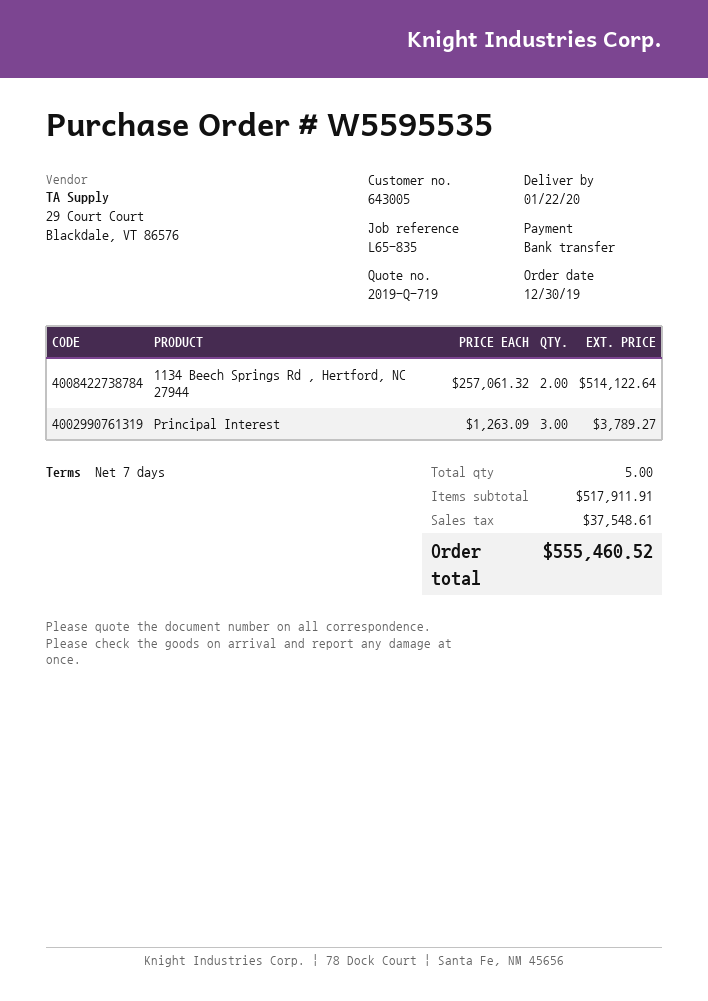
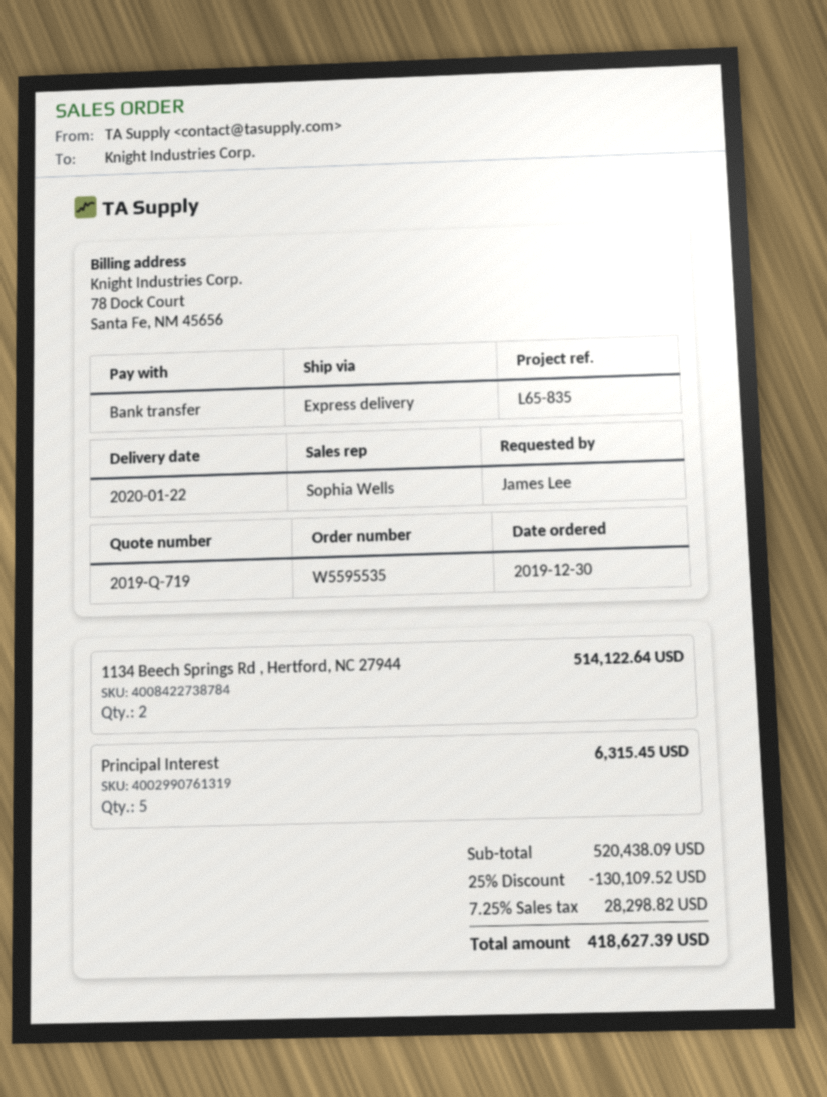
Principal Interest: 3 for 3789.27 -> 5 for 6315.45
subtotal: 517911.91 -> 520438.09
discount: none -> 25% = 130109.52
tax: 37548.61 -> 28298.82
total: 555460.52 -> 418627.39

